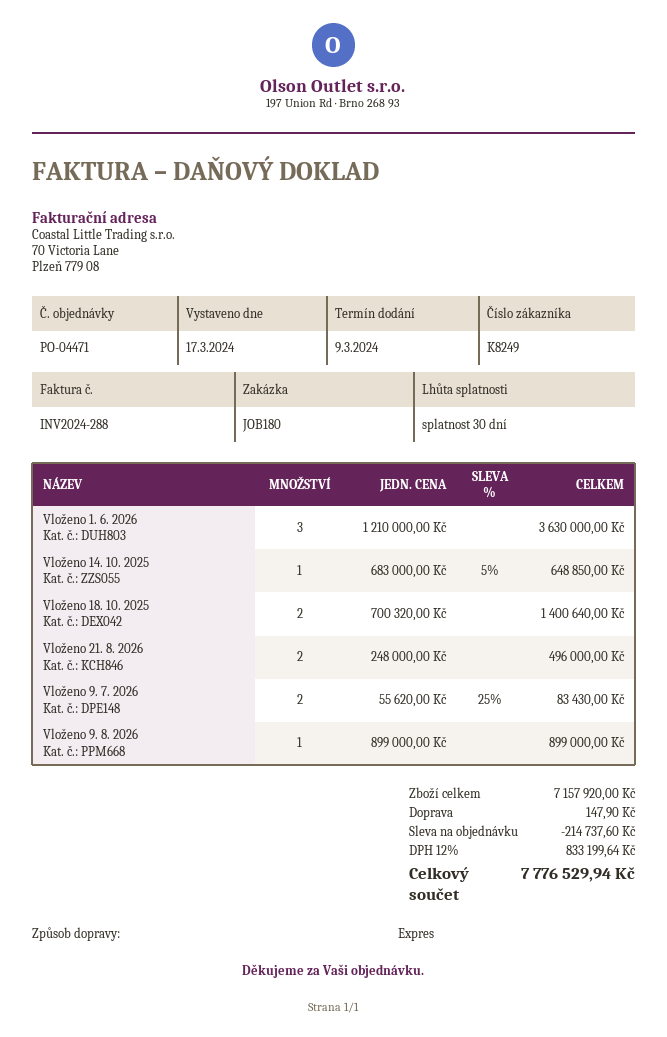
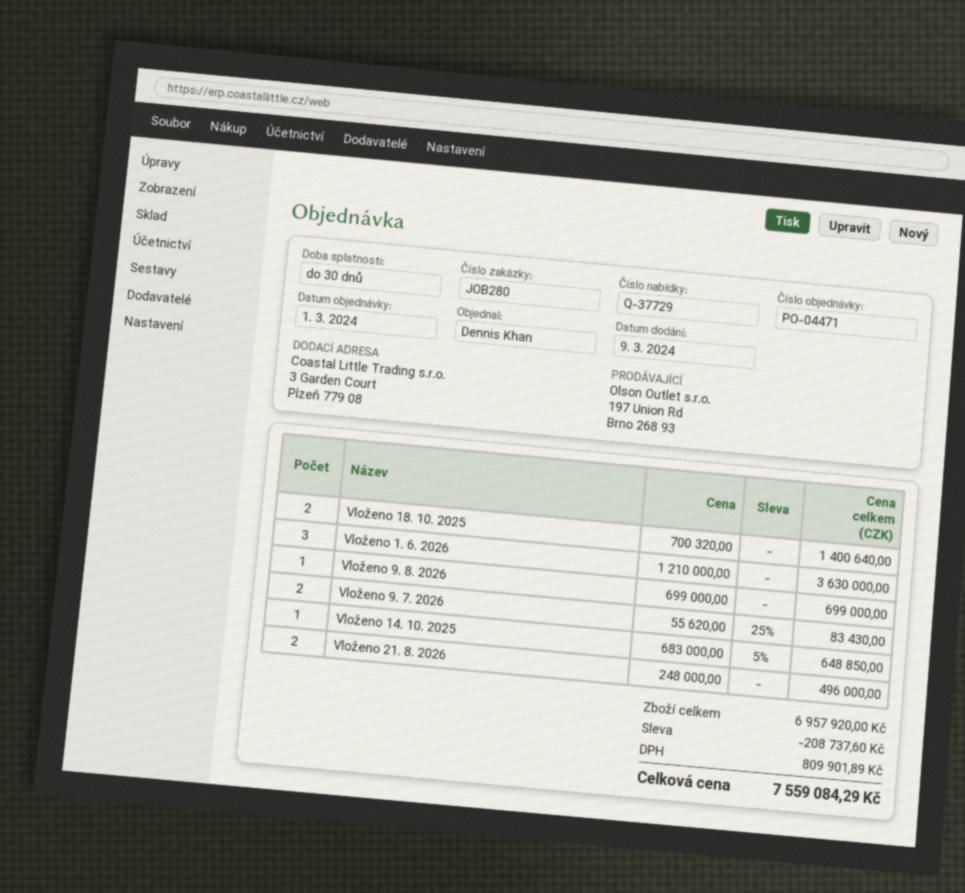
reference: JOB180 -> JOB280
Vloženo 9. 8. 2026: 1 x 899000.00 = 899000.00 -> 1 x 699000.00 = 699000.00
subtotal: 7157920.00 -> 6957920.00
discount: 214737.60 -> 208737.60
shipping: 147.90 -> none
tax: 833199.64 -> 809901.89
total: 7776529.94 -> 7559084.29

